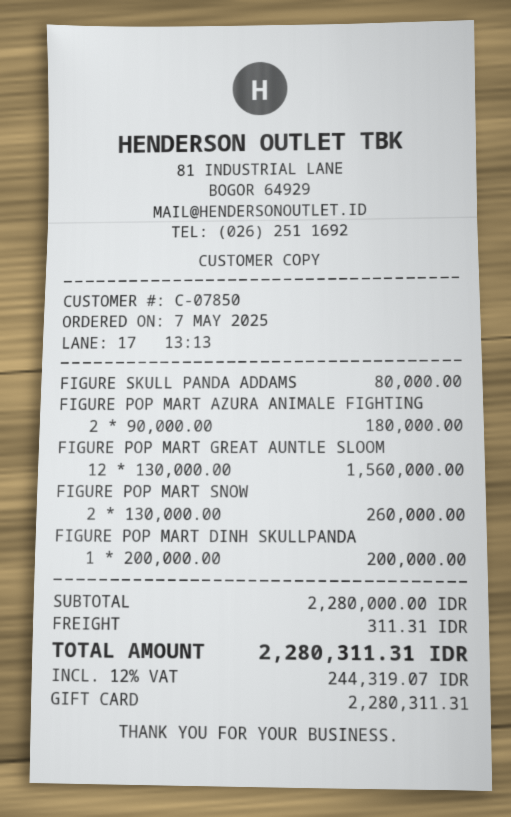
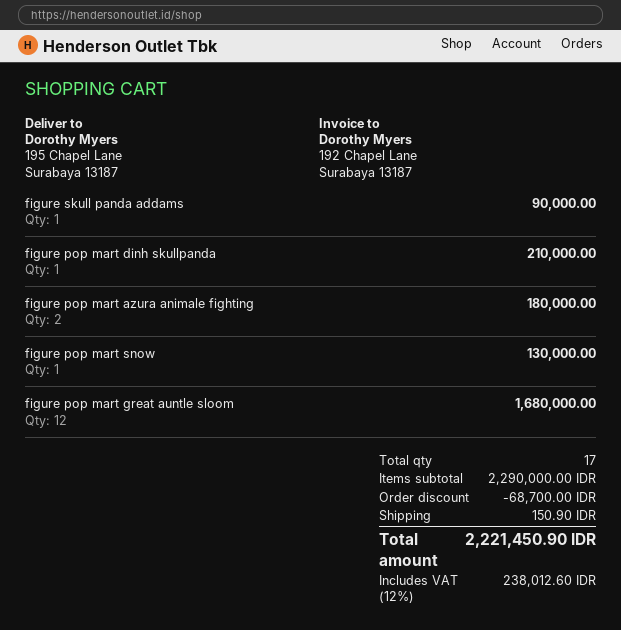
FIGURE SKULL PANDA ADDAMS: 1 for 80000.00 -> 1 for 90000.00
FIGURE POP MART GREAT AUNTLE SLOOM: 12 for 1560000.00 -> 12 for 1680000.00
FIGURE POP MART SNOW: 2 for 260000.00 -> 1 for 130000.00
FIGURE POP MART DINH SKULLPANDA: 1 for 200000.00 -> 1 for 210000.00
subtotal: 2280000.00 -> 2290000.00
discount: none -> 68700.00
shipping: 311.31 -> 150.90
tax: 12% = 244319.07 -> 12% = 238012.60
total: 2280311.31 -> 2221450.90

